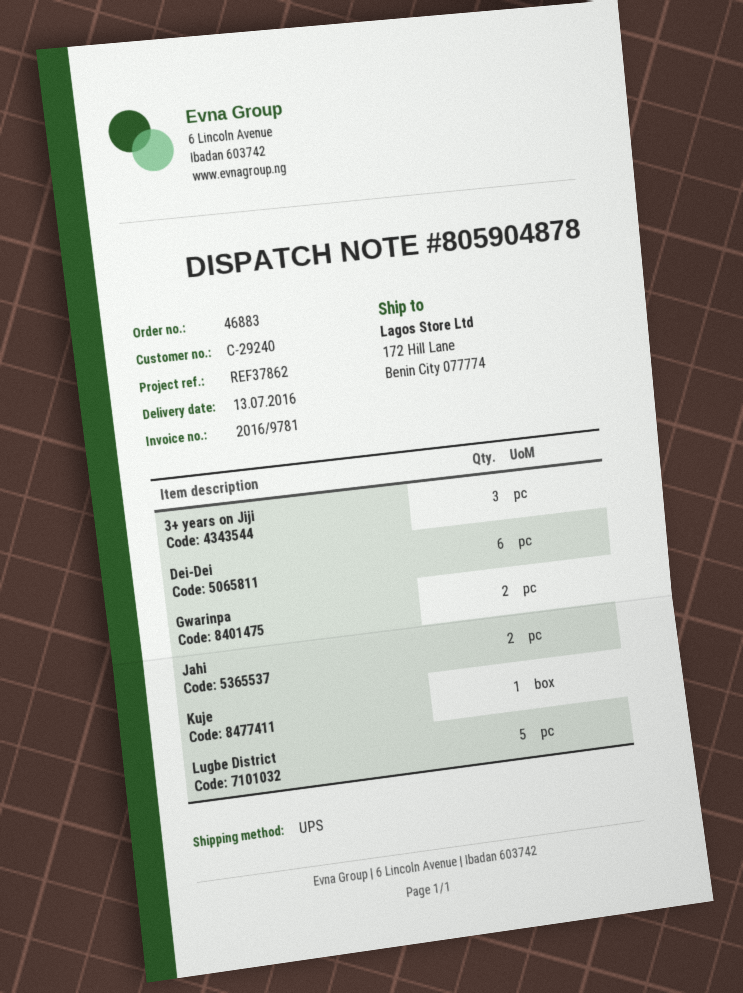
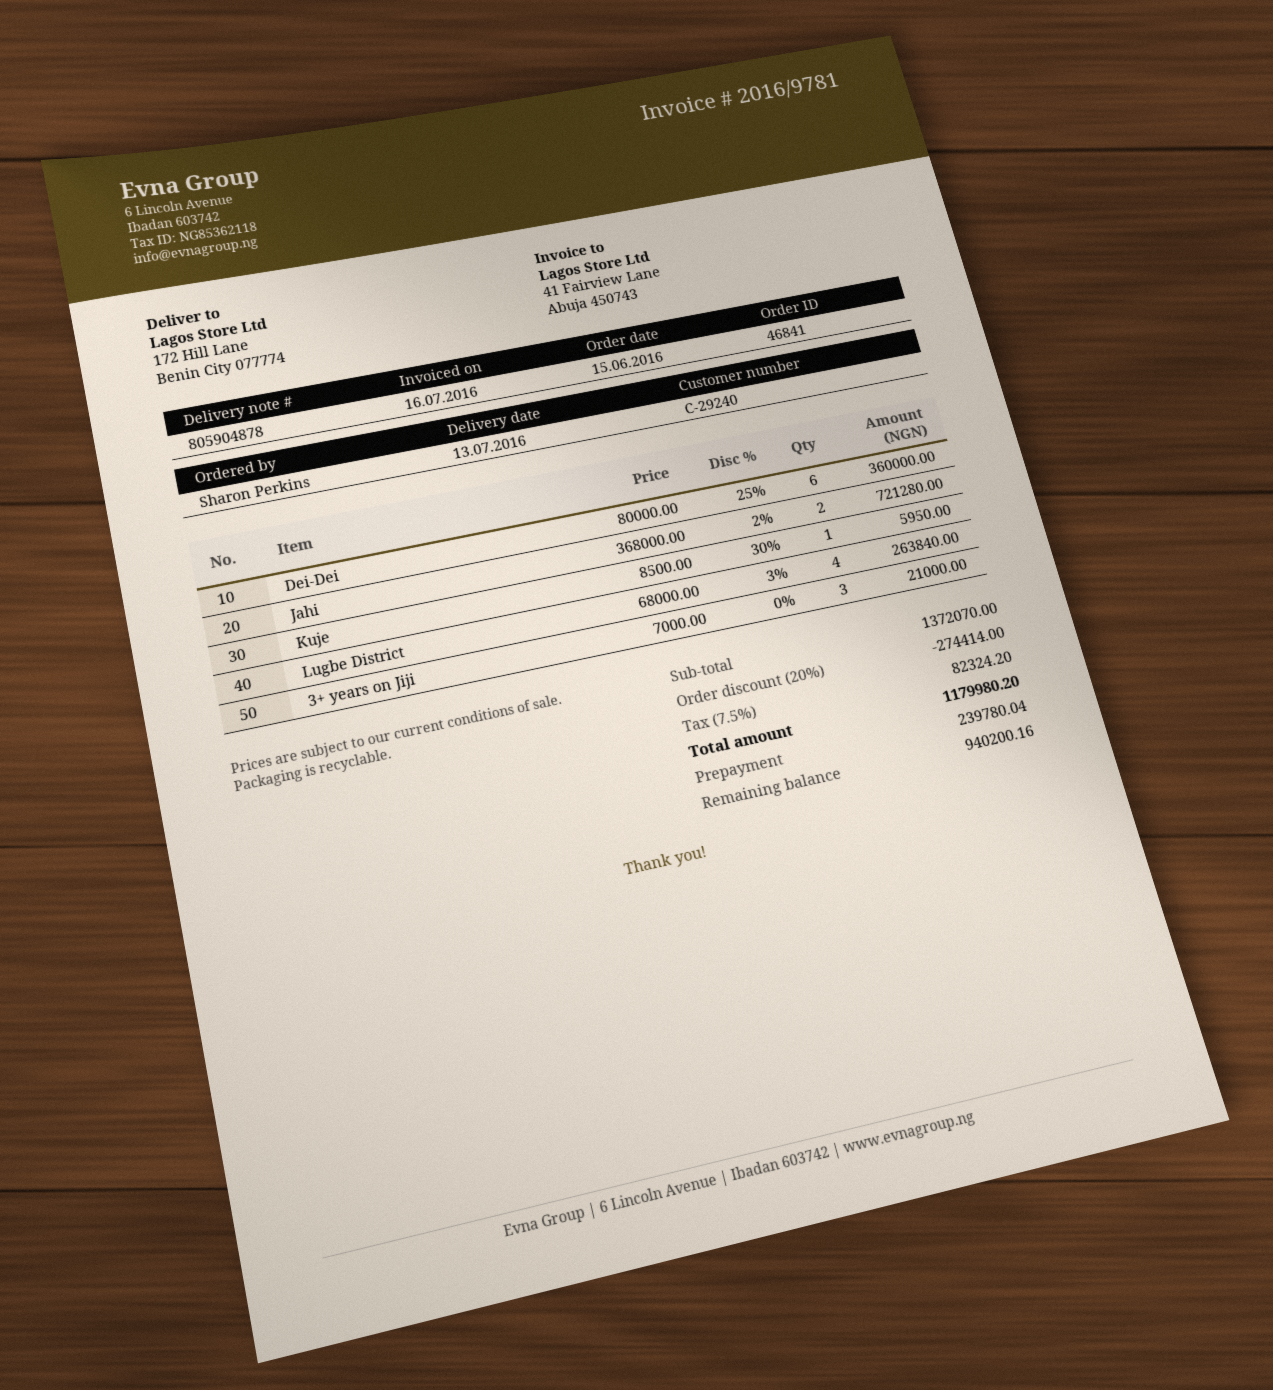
order number: 46883 -> 46841
Gwarinpa: 2 -> none
Lugbe District: 5 -> 4

